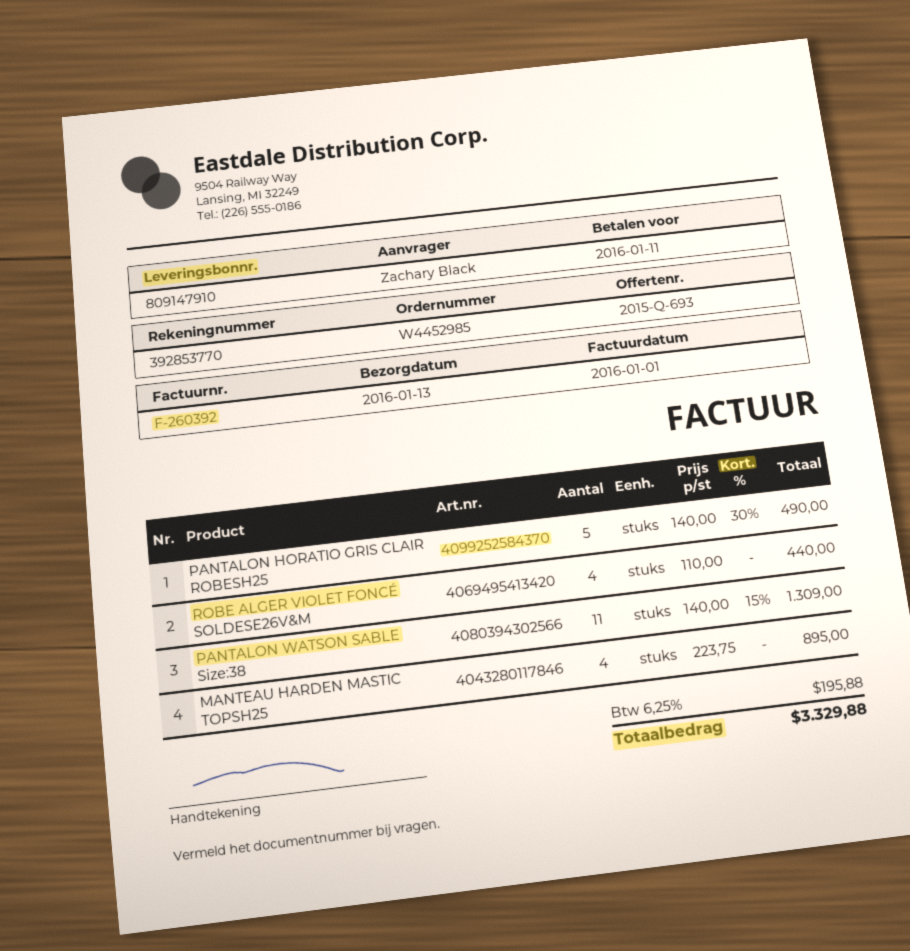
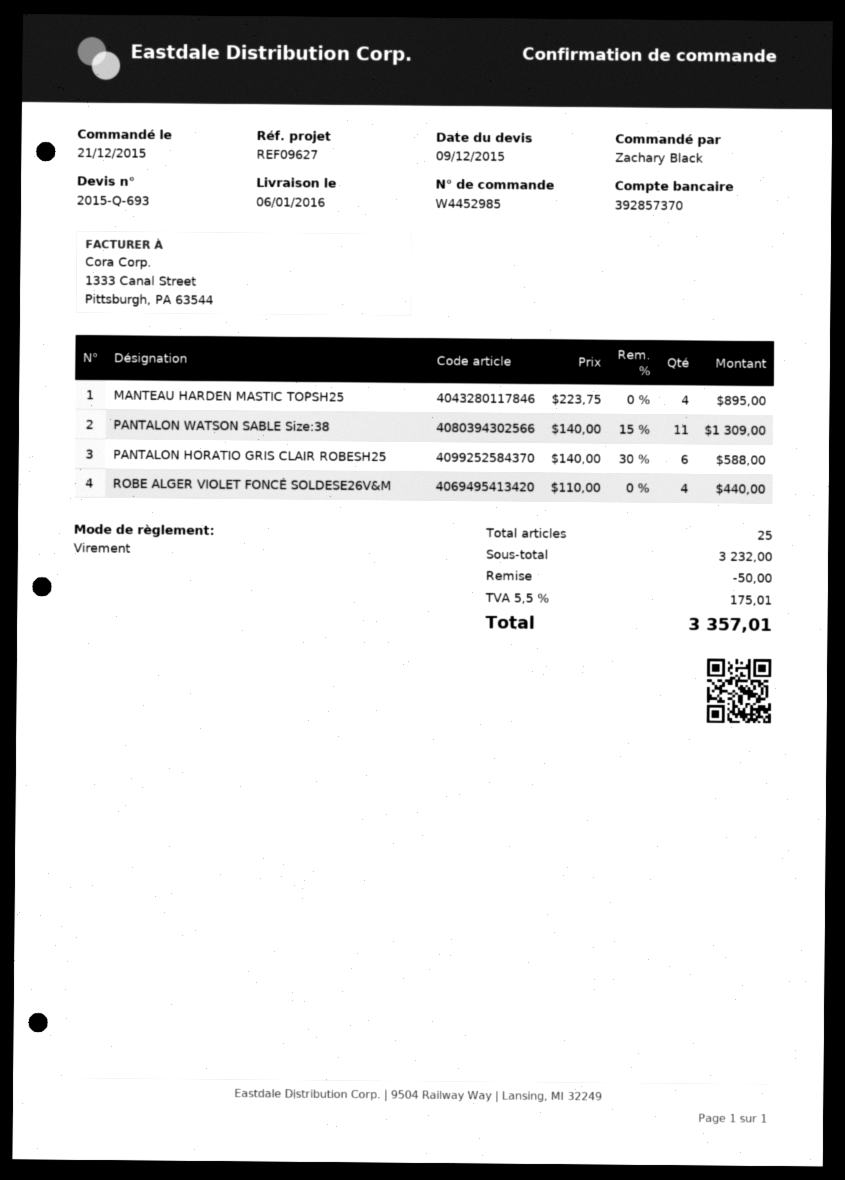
delivery date: 2016-01-13 -> 2016-01-06
bank account: 392853770 -> 392857370
PANTALON HORATIO GRIS CLAIR ROBESH25: 5 x 140.00 - 30% = 490.00 -> 6 x 140.00 - 30% = 588.00
discount: none -> 50.00
tax: 6.25% = 195.88 -> 5.5% = 175.01
total: 3329.88 -> 3357.01

